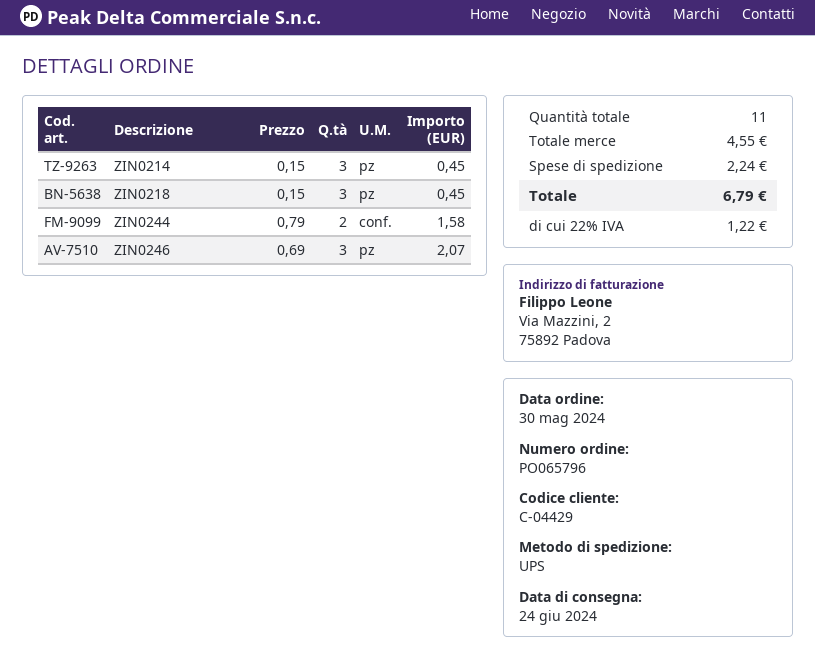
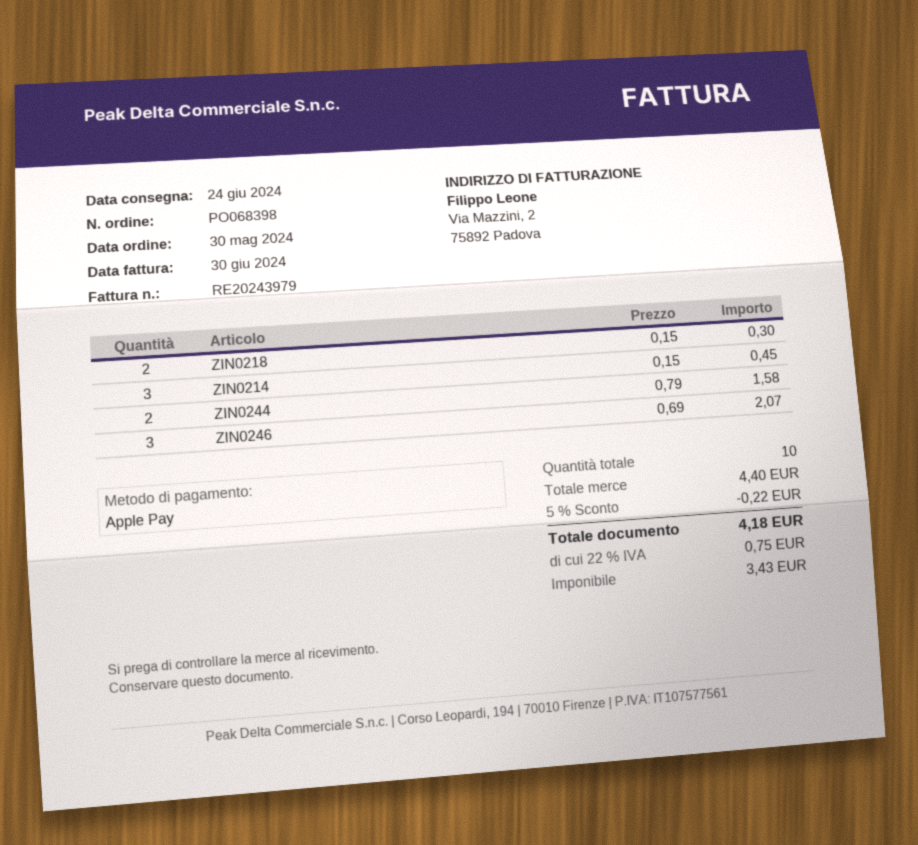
order number: PO065796 -> PO068398
ZIN0218: 3 x 0.15 = 0.45 -> 2 x 0.15 = 0.30
total quantity: 11 -> 10
subtotal: 4.55 -> 4.40
discount: none -> 5% = 0.22
shipping: 2.24 -> none
tax: 22% = 1.22 -> 22% = 0.75
total: 6.79 -> 4.18

